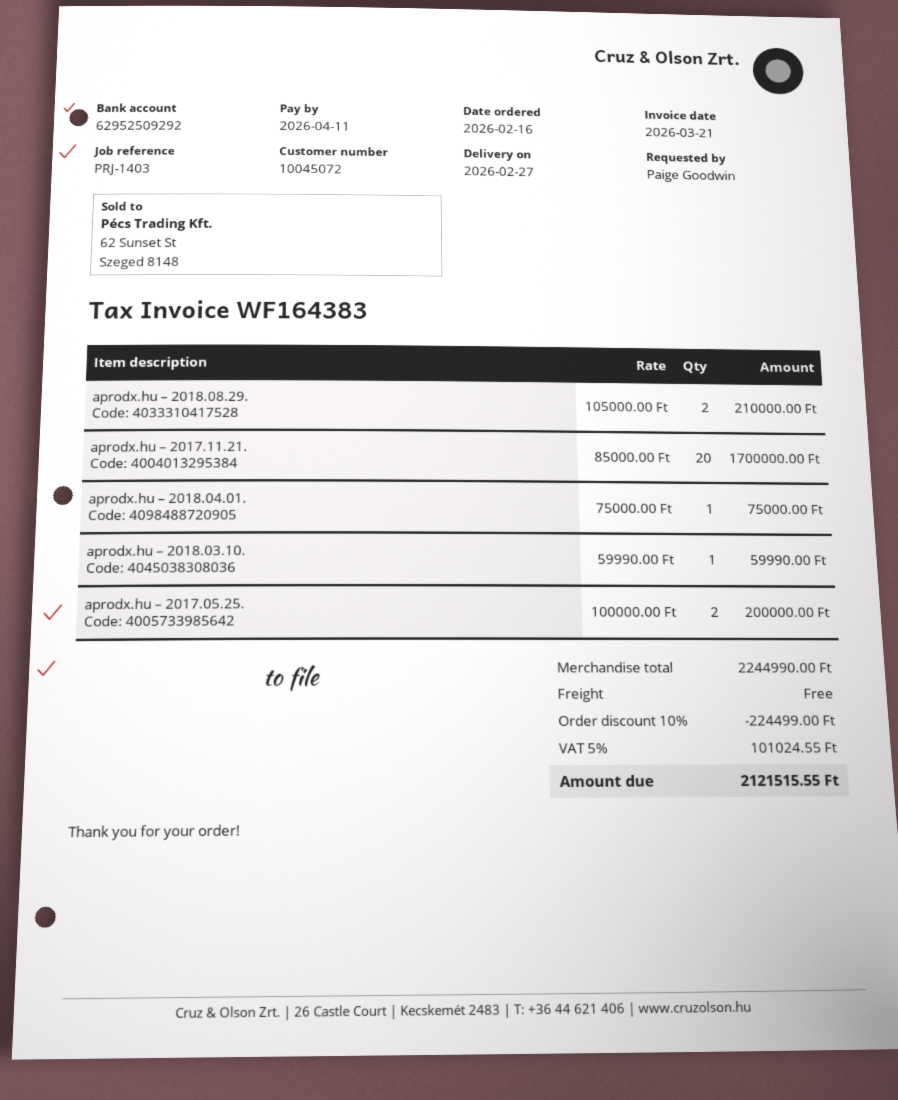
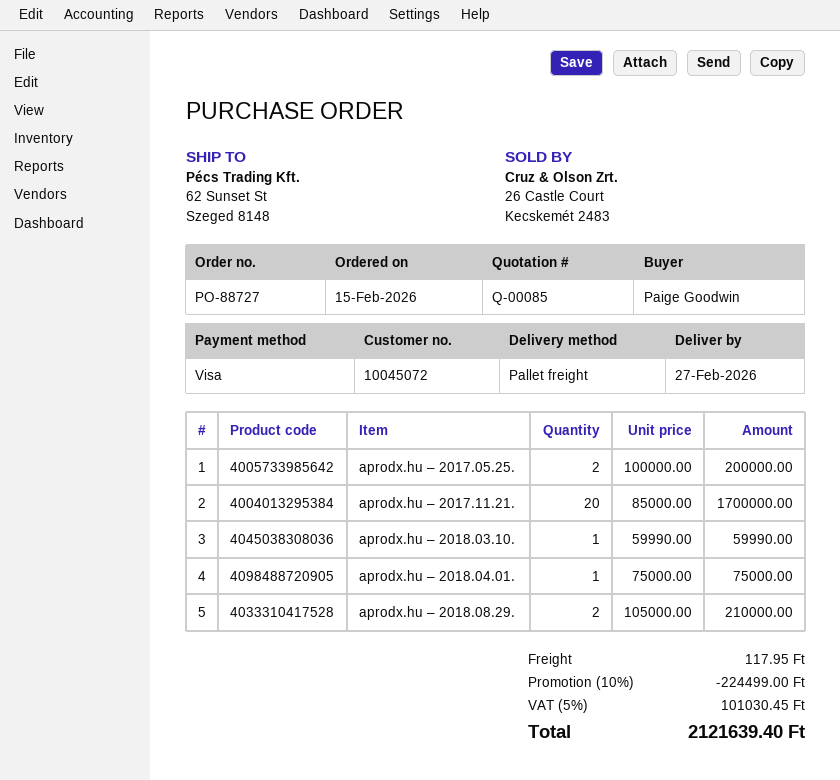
order date: 2026-02-16 -> 2026-02-15
shipping: 0.00 -> 117.95
tax: 5% = 101024.55 -> 5% = 101030.45
total: 2121515.55 -> 2121639.40

